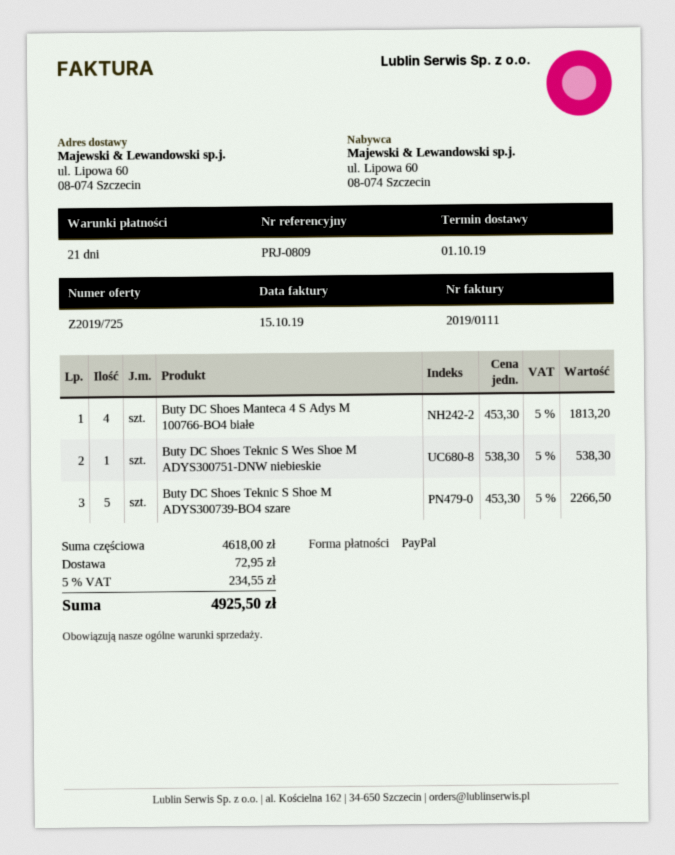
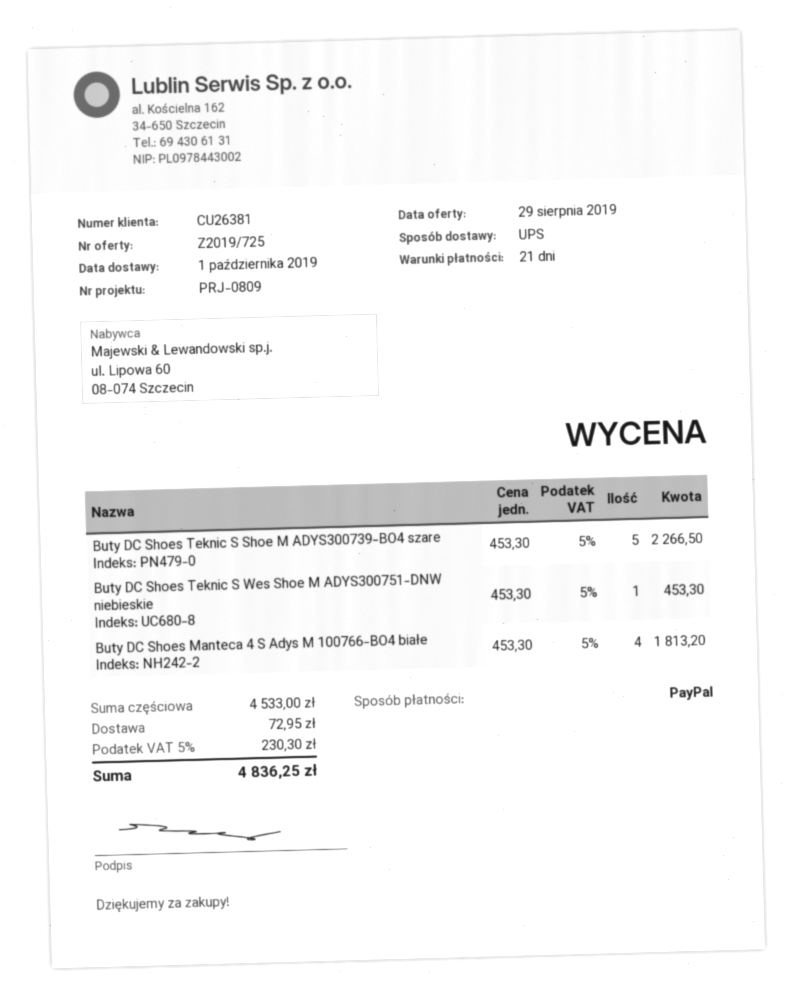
Buty DC Shoes Teknic S Wes Shoe M ADYS300751-DNW niebieskie: 1 x 538.30 = 538.30 -> 1 x 453.30 = 453.30
subtotal: 4618.00 -> 4533.00
tax: 5% = 234.55 -> 5% = 230.30
total: 4925.50 -> 4836.25

